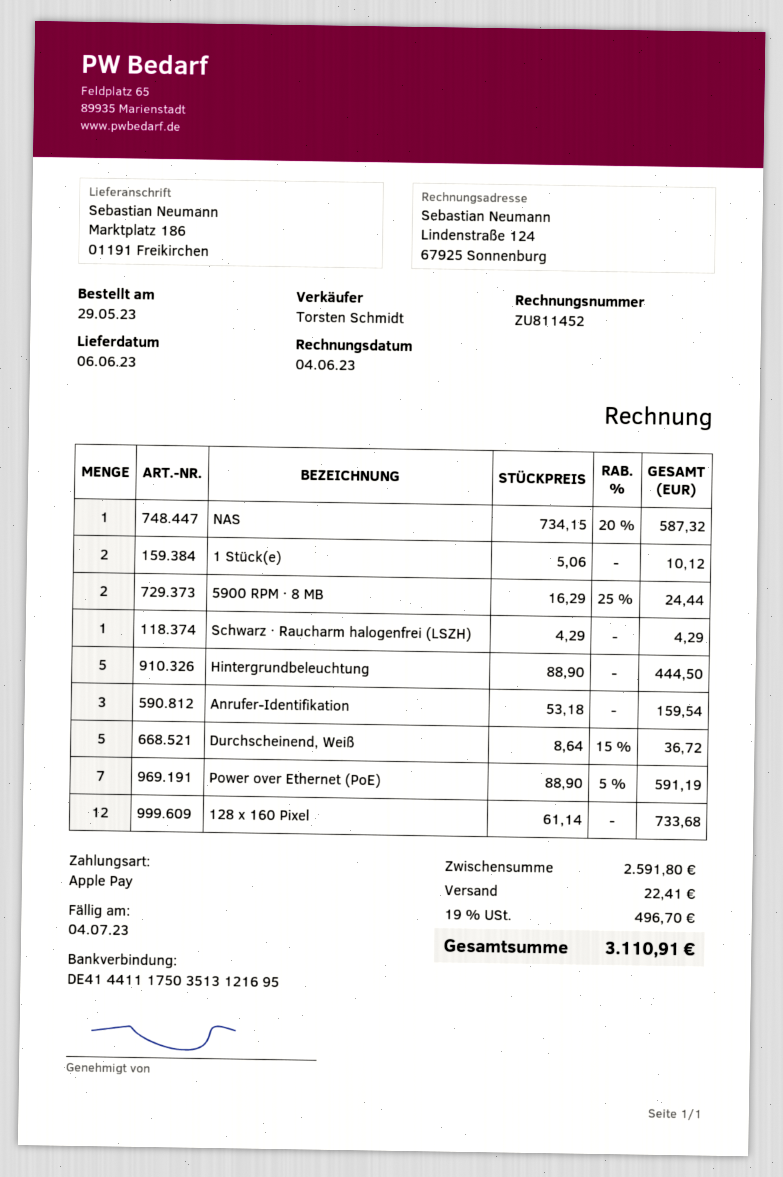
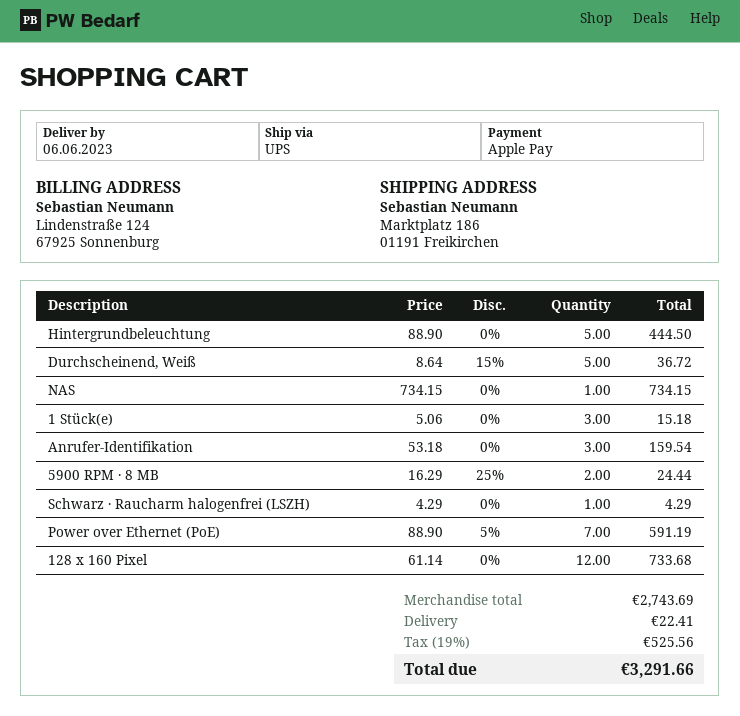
NAS: 1 x 734.15 - 20% = 587.32 -> 1 x 734.15 = 734.15
1 Stück(e): 2 x 5.06 = 10.12 -> 3 x 5.06 = 15.18
subtotal: 2591.80 -> 2743.69
tax: 19% = 496.70 -> 19% = 525.56
total: 3110.91 -> 3291.66

